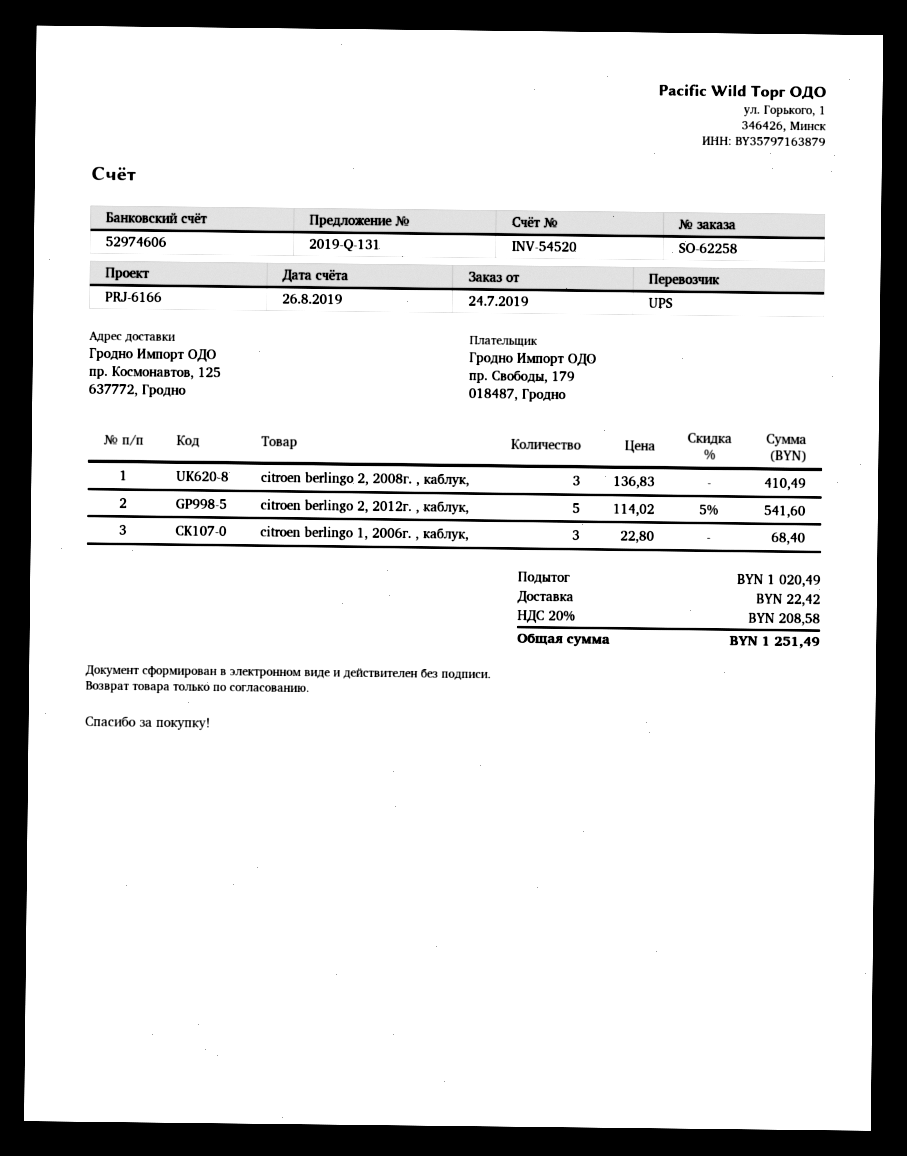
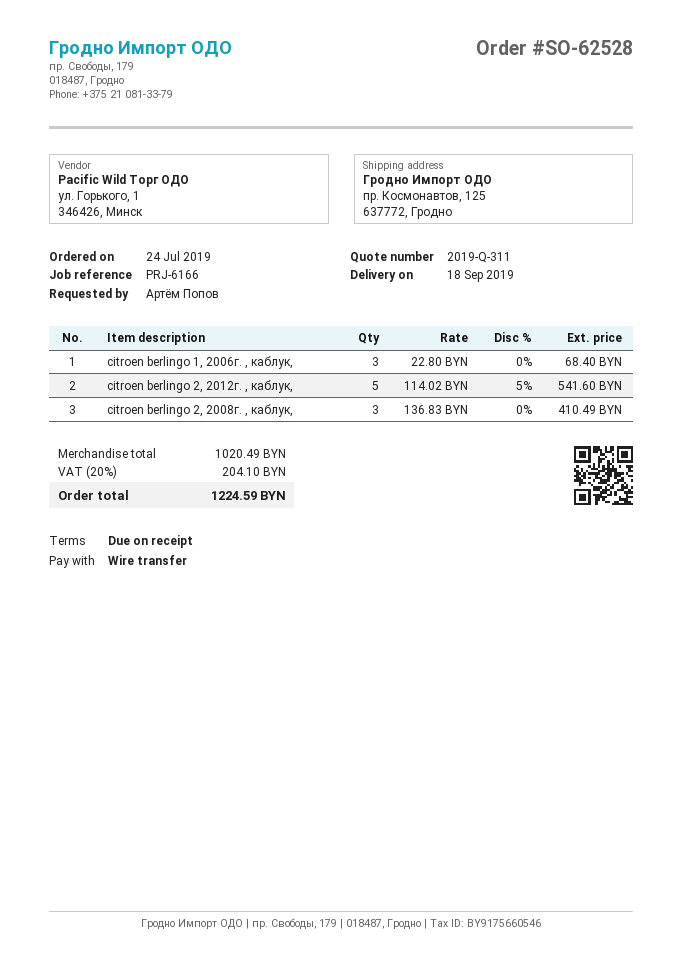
quote number: 2019-Q-131 -> 2019-Q-311
order number: SO-62258 -> SO-62528
shipping: 22.42 -> none
tax: 20% = 208.58 -> 20% = 204.10
total: 1251.49 -> 1224.59

